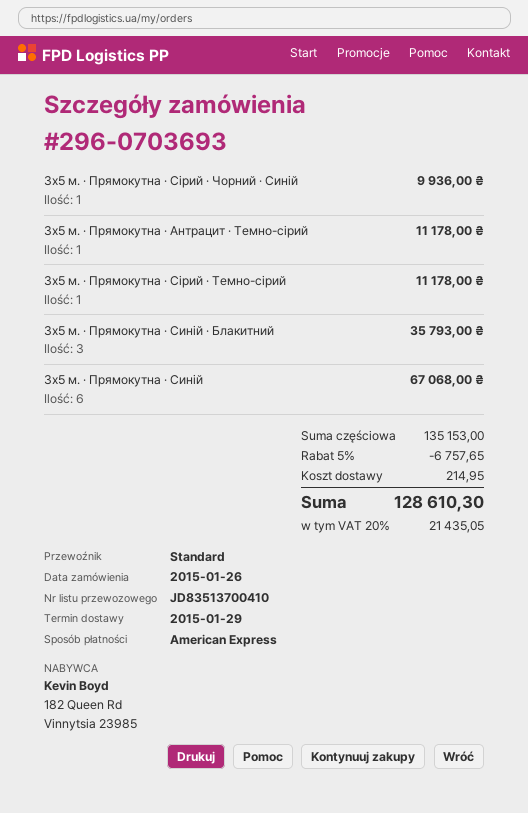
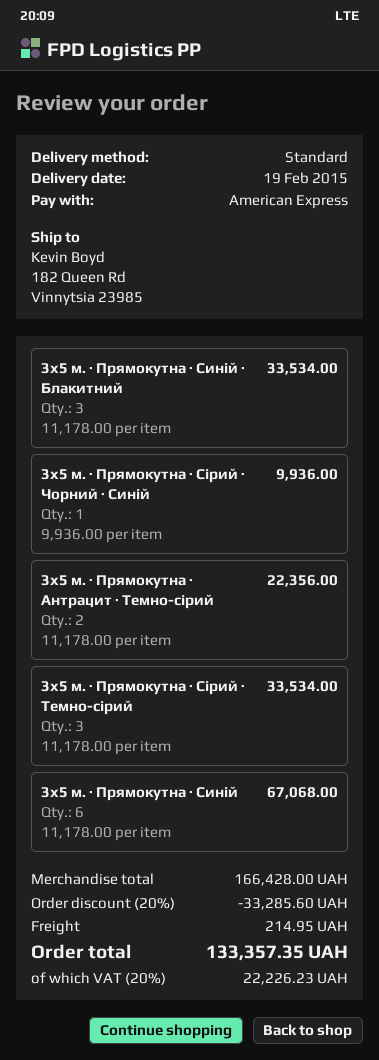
delivery date: 2015-01-29 -> 2015-02-19
3x5 м. · Прямокутна · Антрацит · Темно-сірий: 1 for 11178.00 -> 2 for 22356.00
3x5 м. · Прямокутна · Сірий · Темно-сірий: 1 for 11178.00 -> 3 for 33534.00
3x5 м. · Прямокутна · Синій · Блакитний: 3 for 35793.00 -> 3 for 33534.00
subtotal: 135153.00 -> 166428.00
discount: 5% = 6757.65 -> 20% = 33285.60
tax: 20% = 21435.05 -> 20% = 22226.23
total: 128610.30 -> 133357.35

